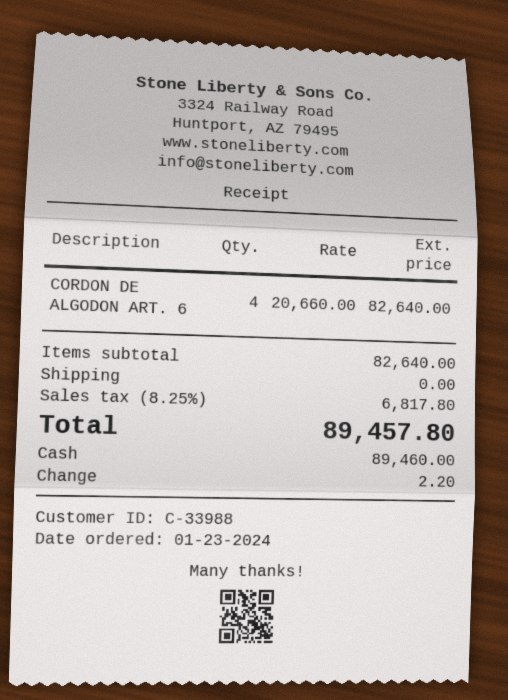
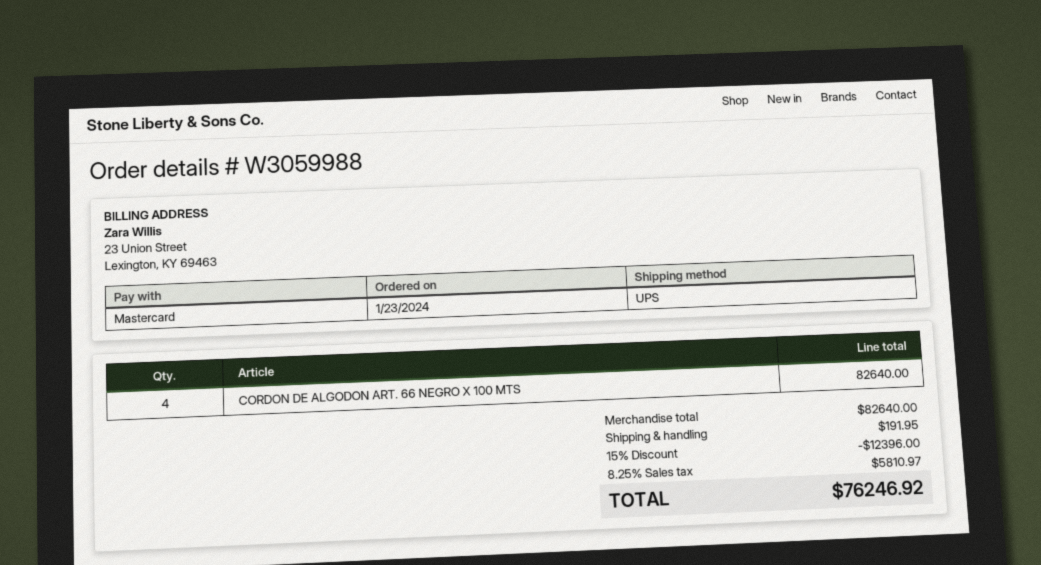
payment method: cash -> Mastercard
discount: none -> 15% = 12396.00
shipping: 0.00 -> 191.95
tax: 8.25% = 6817.80 -> 8.25% = 5810.97
total: 89457.80 -> 76246.92

